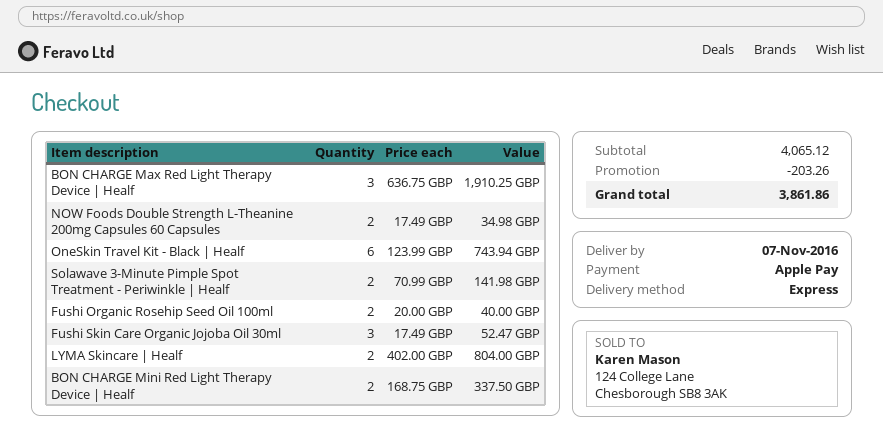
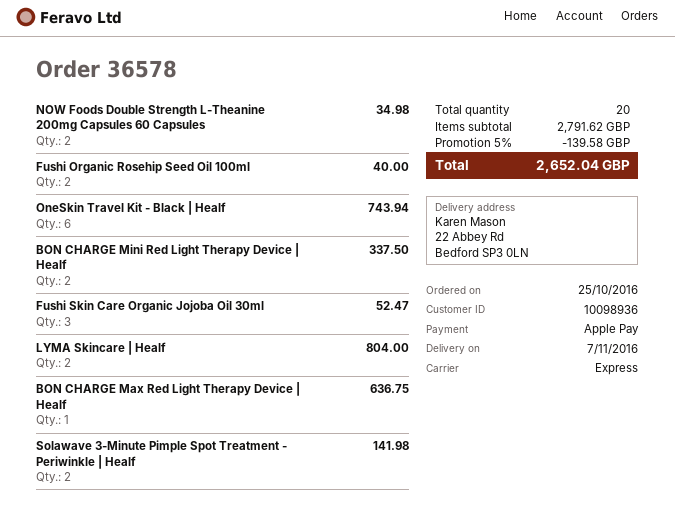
BON CHARGE Max Red Light Therapy Device | Healf: 3 for 1910.25 -> 1 for 636.75
subtotal: 4065.12 -> 2791.62
discount: 203.26 -> 139.58
total: 3861.86 -> 2652.04

